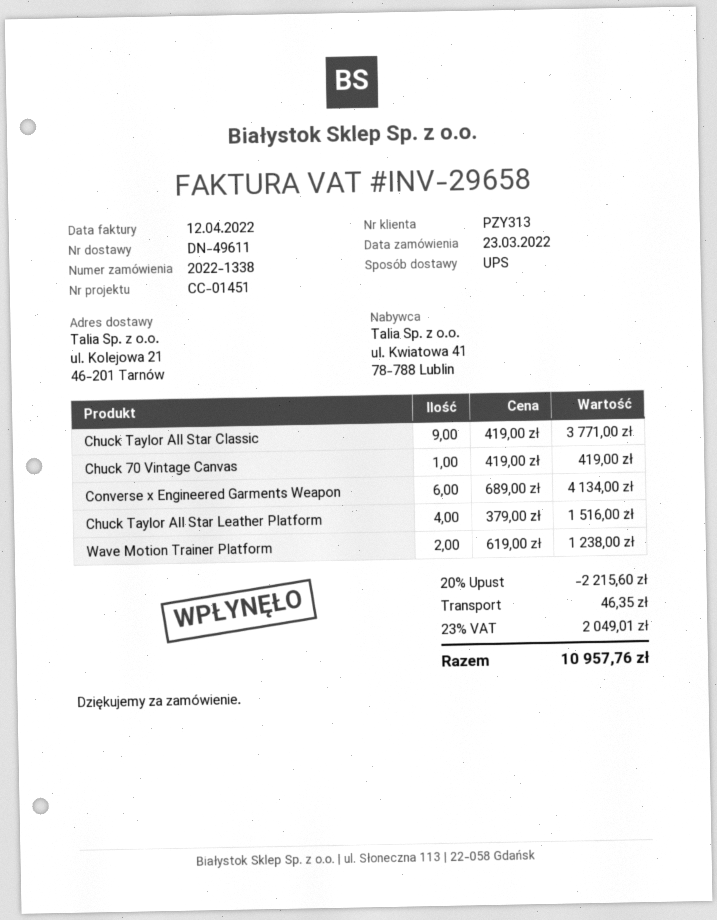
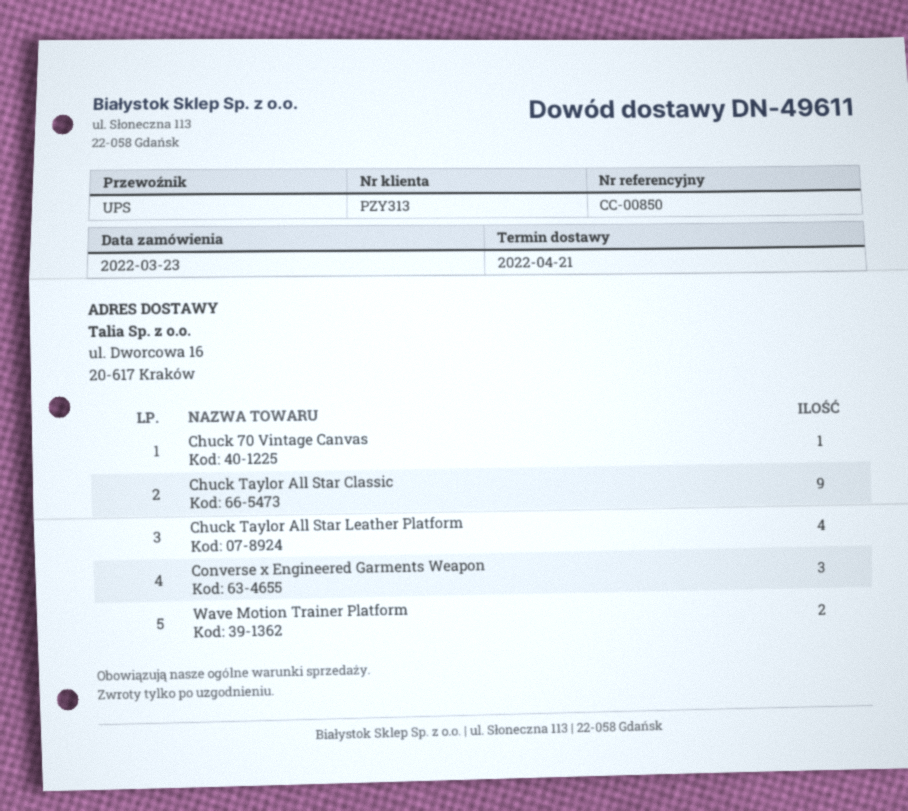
reference: CC-01451 -> CC-00850
ship to: ul. Kolejowa 21, 46-201 Tarnów -> ul. Dworcowa 16, 20-617 Kraków
Converse x Engineered Garments Weapon: 6 -> 3

